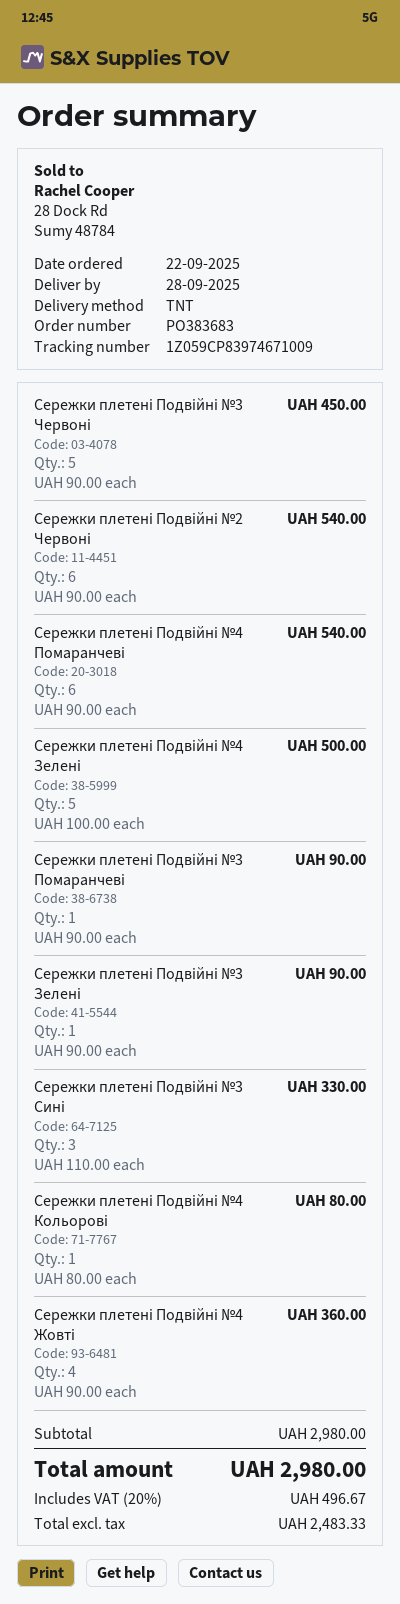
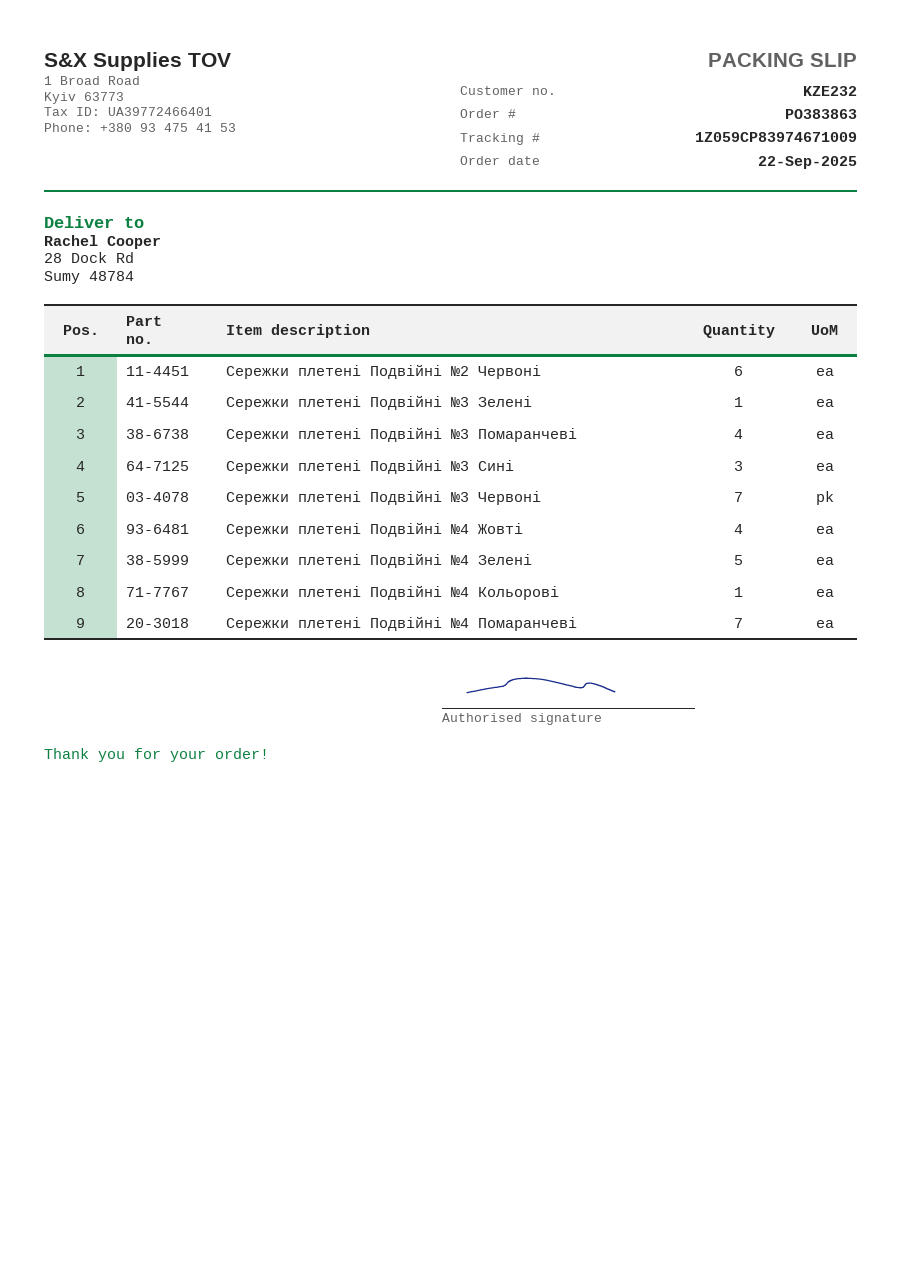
order number: PO383683 -> PO383863
Сережки плетені Подвійні №3 Червоні: 5 -> 7
Сережки плетені Подвійні №4 Помаранчеві: 6 -> 7
Сережки плетені Подвійні №3 Помаранчеві: 1 -> 4

